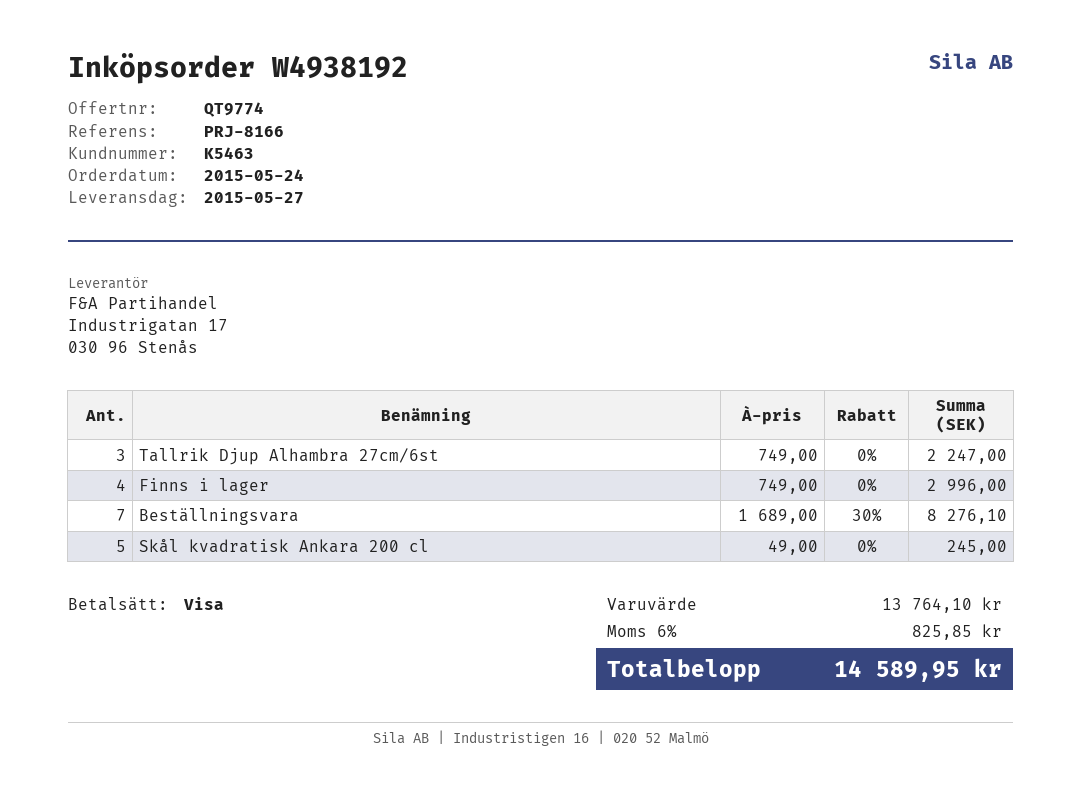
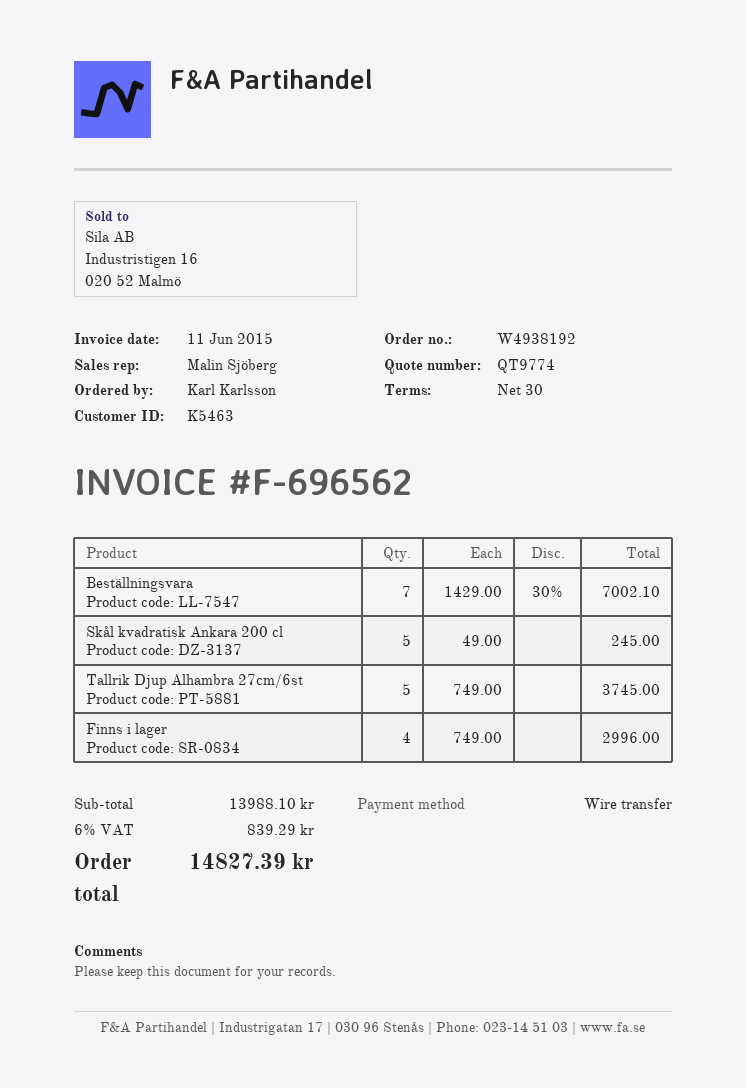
payment method: Visa -> bank transfer
Tallrik Djup Alhambra 27cm/6st: 3 x 749.00 = 2247.00 -> 5 x 749.00 = 3745.00
Beställningsvara: 7 x 1689.00 - 30% = 8276.10 -> 7 x 1429.00 - 30% = 7002.10
subtotal: 13764.10 -> 13988.10
tax: 6% = 825.85 -> 6% = 839.29
total: 14589.95 -> 14827.39

